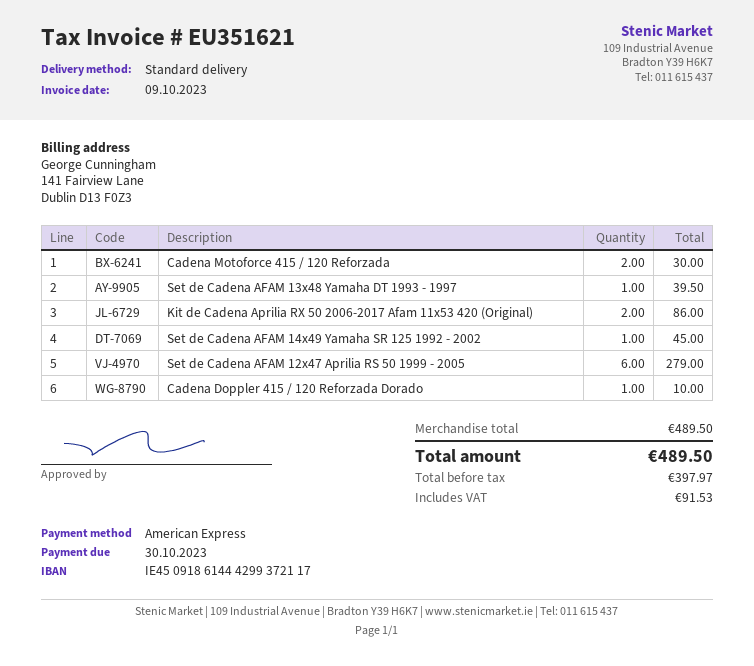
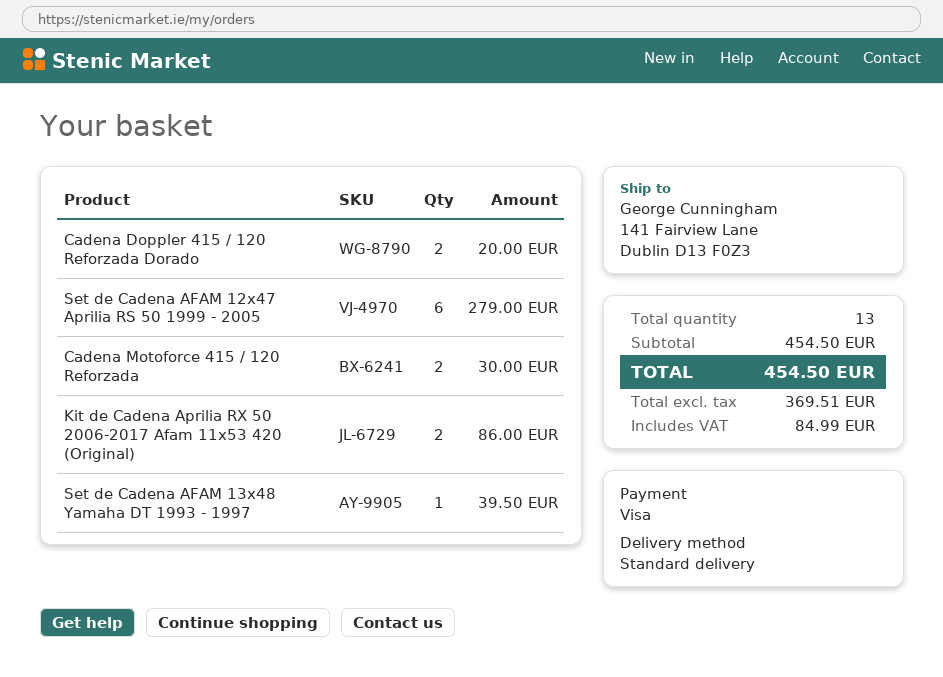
payment method: American Express -> Visa
Set de Cadena AFAM 14x49 Yamaha SR 125 1992 - 2002: 1 for 45.00 -> none
Cadena Doppler 415 / 120 Reforzada Dorado: 1 for 10.00 -> 2 for 20.00
subtotal: 489.50 -> 454.50
net: 397.97 -> 369.51
tax: 91.53 -> 84.99
total: 489.50 -> 454.50

